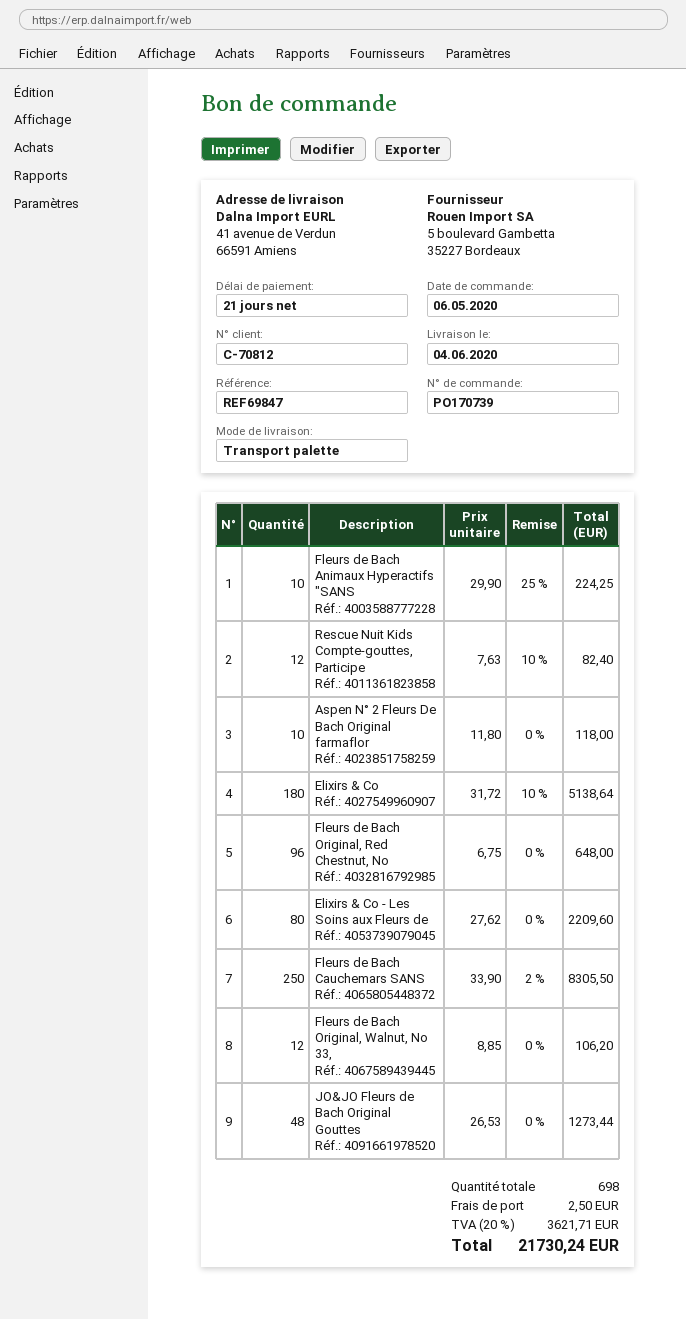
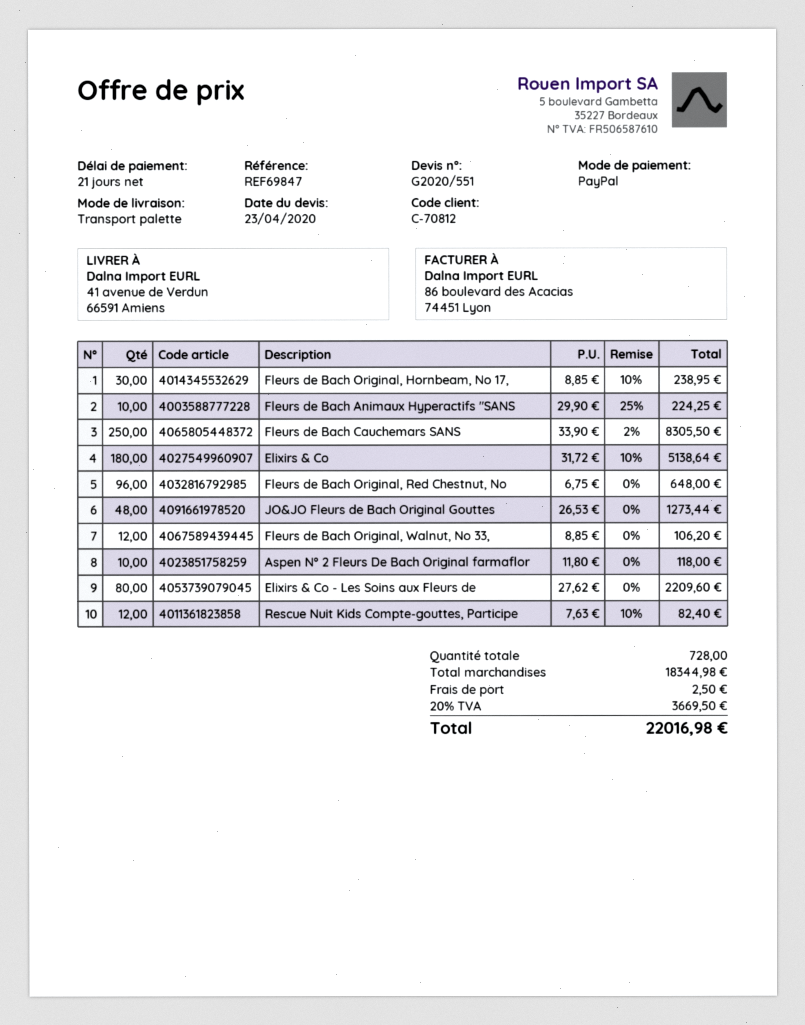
Fleurs de Bach Original, Hornbeam, No 17,: none -> 30 x 8.85 - 10% = 238.95
total quantity: 698 -> 728
tax: 20% = 3621.71 -> 20% = 3669.50
total: 21730.24 -> 22016.98

